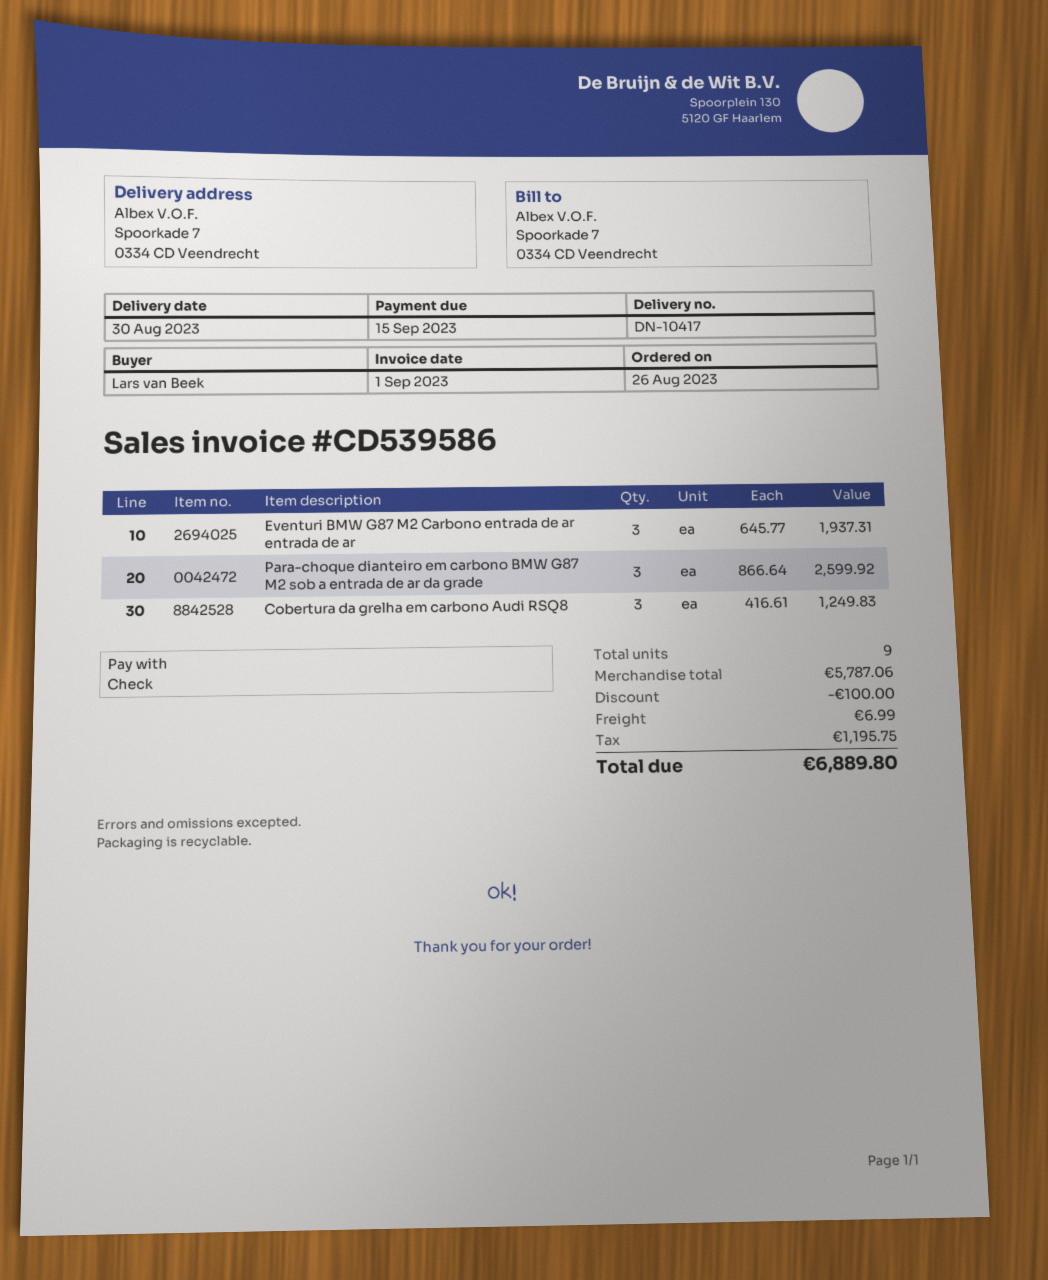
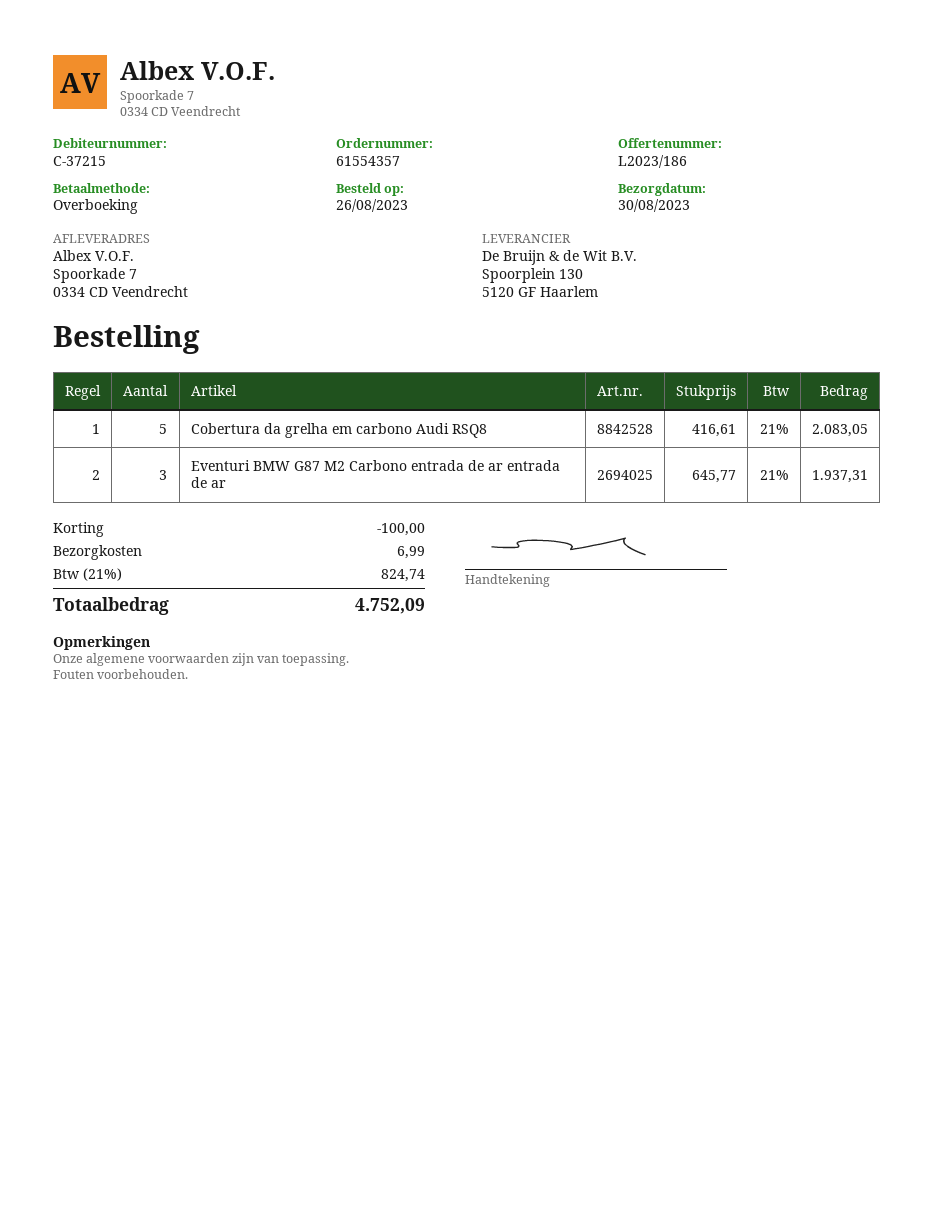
payment method: cheque -> bank transfer
Para-choque dianteiro em carbono BMW G87 M2 sob a entrada de ar da grade: 3 x 866.64 = 2599.92 -> none
Cobertura da grelha em carbono Audi RSQ8: 3 x 416.61 = 1249.83 -> 5 x 416.61 = 2083.05
tax: 1195.75 -> 824.74
total: 6889.80 -> 4752.09

